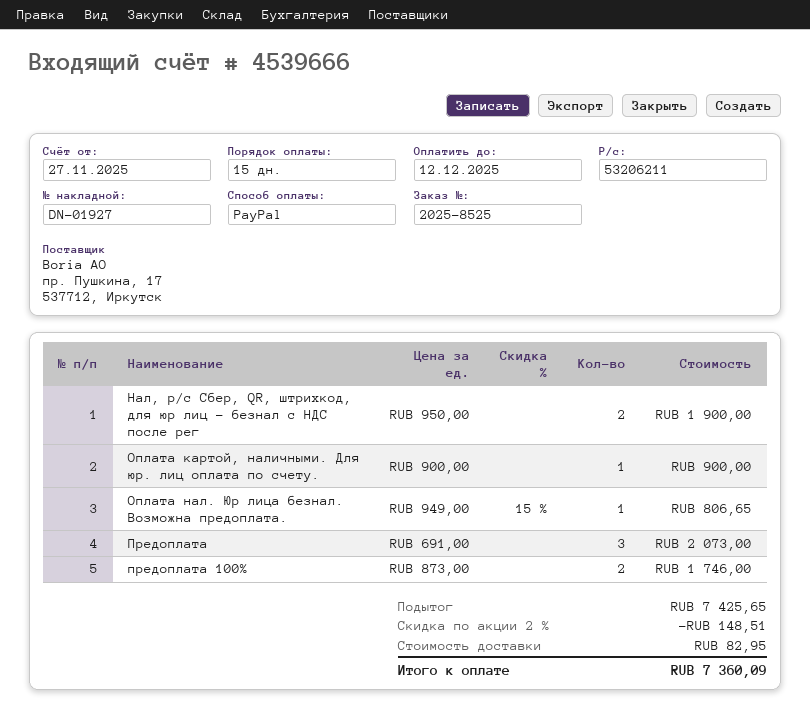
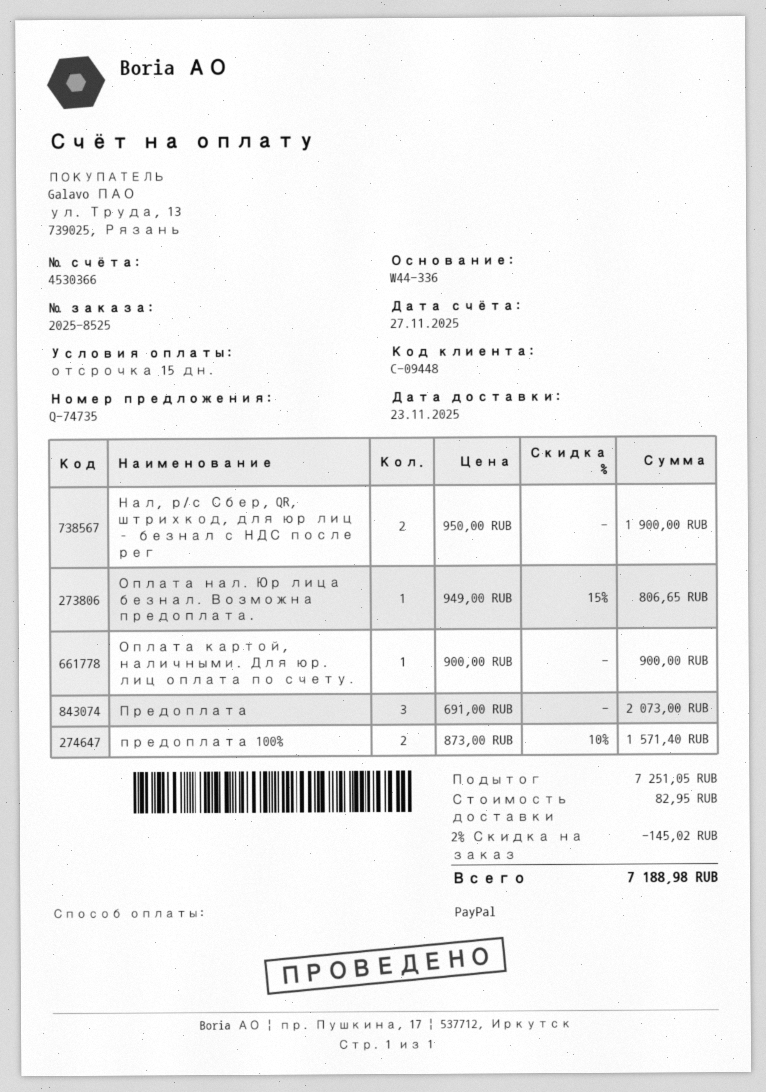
invoice number: 4539666 -> 4530366
предоплата 100%: 2 x 873.00 = 1746.00 -> 2 x 873.00 - 10% = 1571.40
subtotal: 7425.65 -> 7251.05
discount: 2% = 148.51 -> 2% = 145.02
total: 7360.09 -> 7188.98

